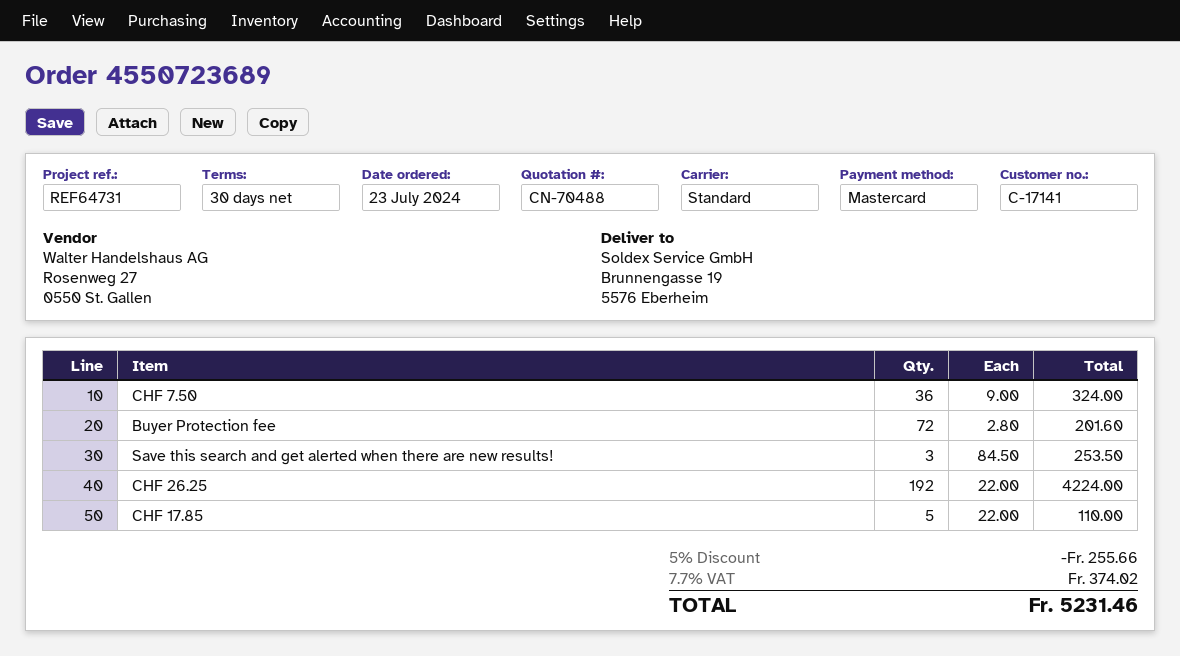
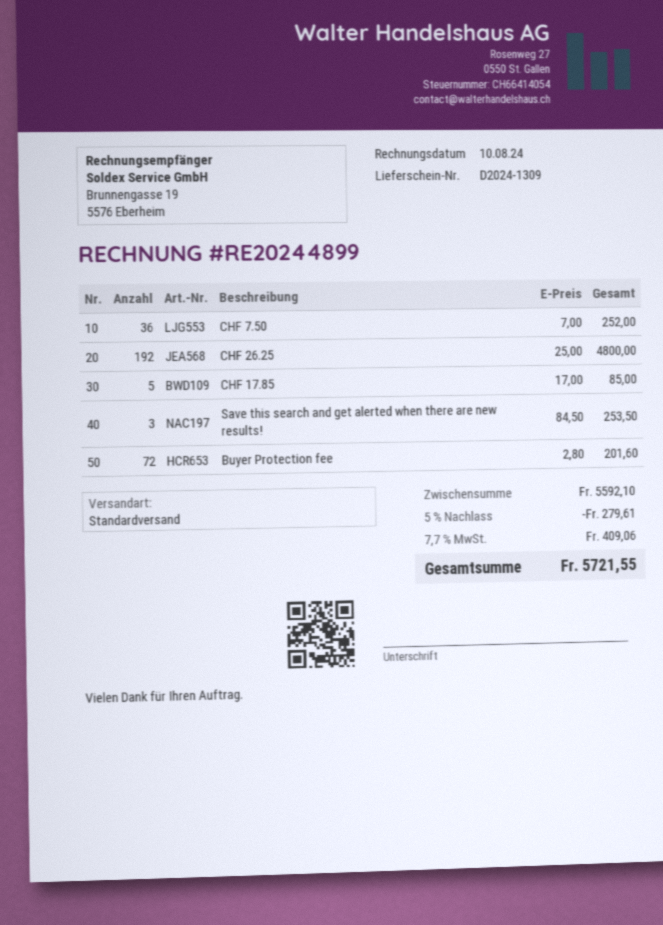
CHF 7.50: 36 x 9.00 = 324.00 -> 36 x 7.00 = 252.00
CHF 26.25: 192 x 22.00 = 4224.00 -> 192 x 25.00 = 4800.00
CHF 17.85: 5 x 22.00 = 110.00 -> 5 x 17.00 = 85.00
discount: 5% = 255.66 -> 5% = 279.61
tax: 7.7% = 374.02 -> 7.7% = 409.06
total: 5231.46 -> 5721.55

